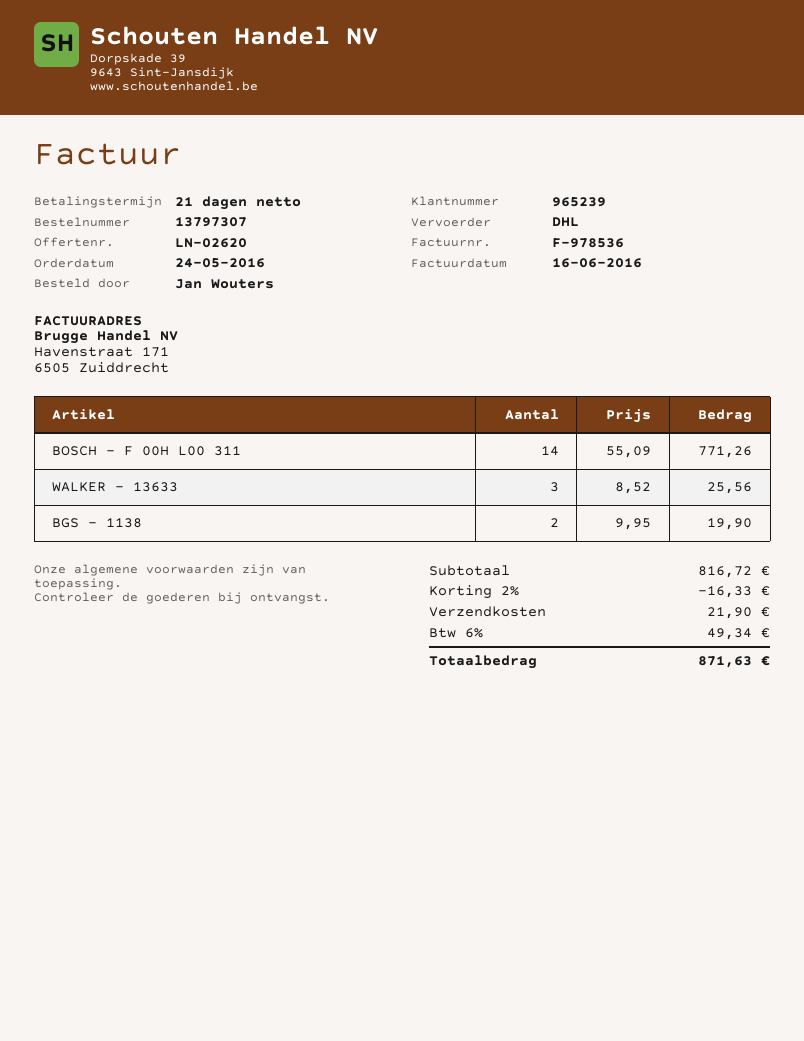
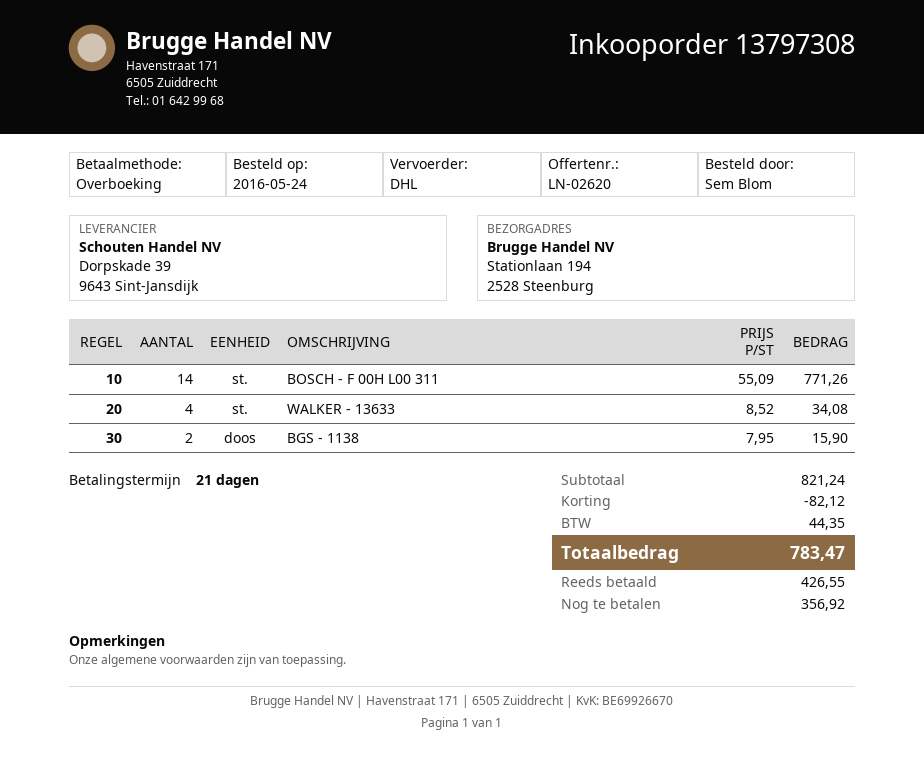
order number: 13797307 -> 13797308
ordered by: Jan Wouters -> Sem Blom
WALKER - 13633: 3 x 8.52 = 25.56 -> 4 x 8.52 = 34.08
BGS - 1138: 2 x 9.95 = 19.90 -> 2 x 7.95 = 15.90
subtotal: 816.72 -> 821.24
discount: 16.33 -> 82.12
shipping: 21.90 -> none
tax: 49.34 -> 44.35
total: 871.63 -> 783.47

